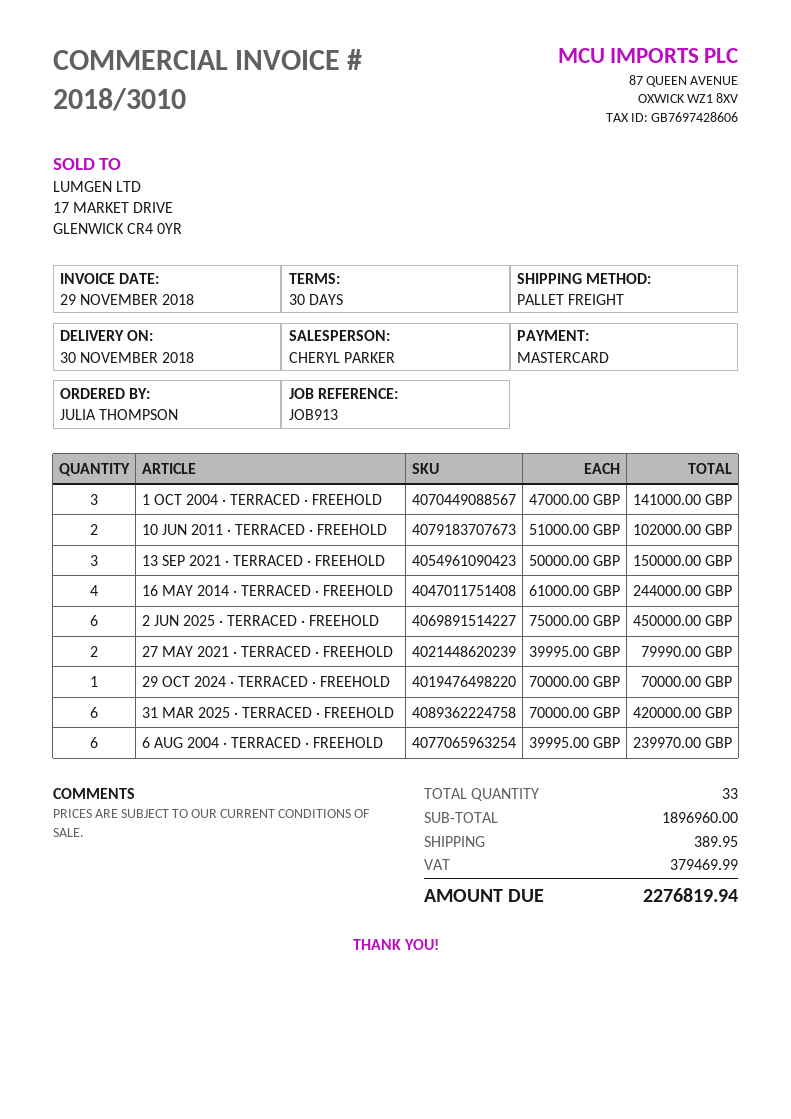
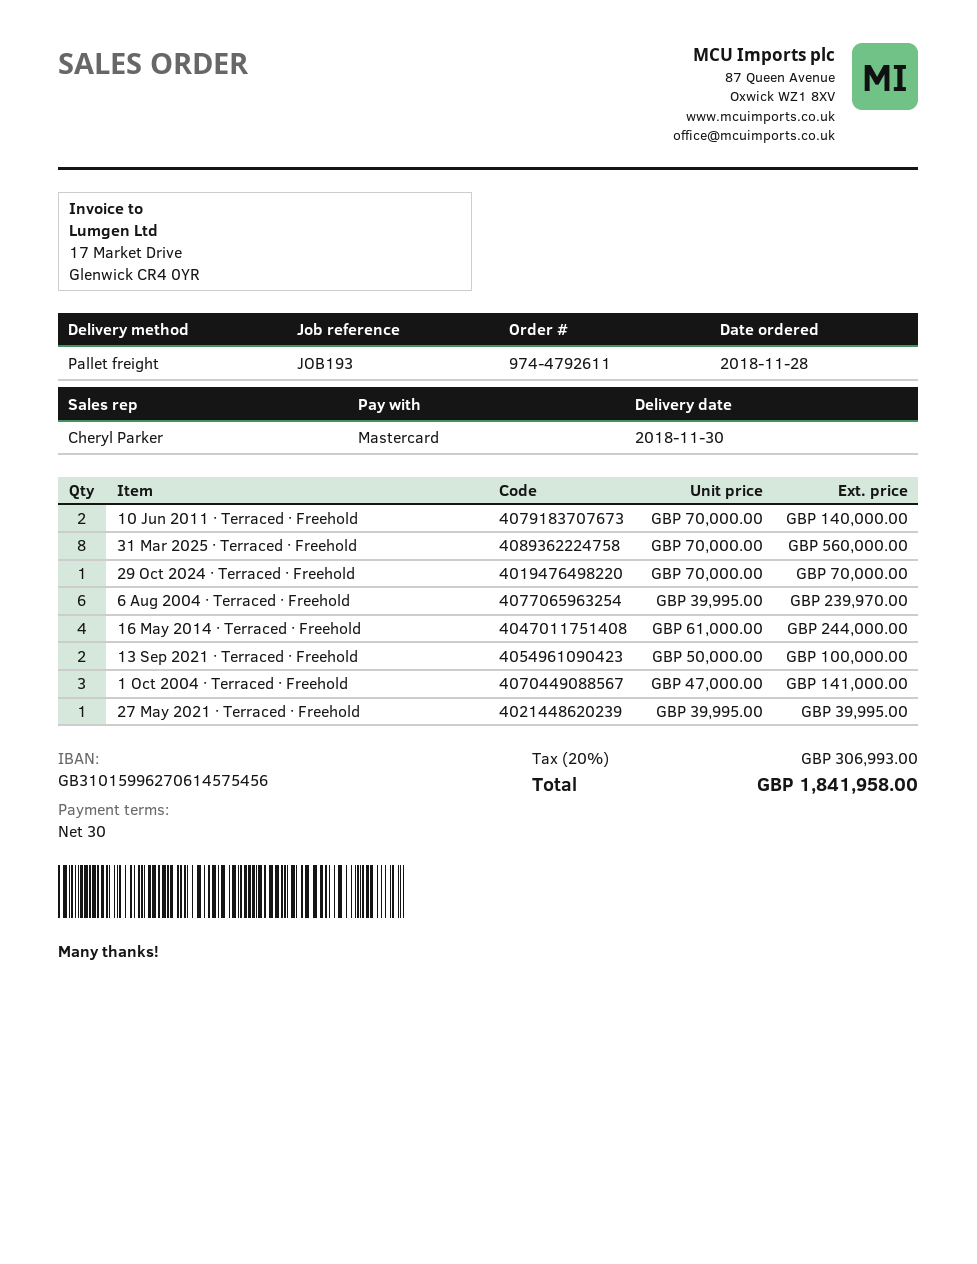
reference: JOB913 -> JOB193
10 JUN 2011 · TERRACED · FREEHOLD: 2 x 51000.00 = 102000.00 -> 2 x 70000.00 = 140000.00
13 SEP 2021 · TERRACED · FREEHOLD: 3 x 50000.00 = 150000.00 -> 2 x 50000.00 = 100000.00
2 JUN 2025 · TERRACED · FREEHOLD: 6 x 75000.00 = 450000.00 -> none
27 MAY 2021 · TERRACED · FREEHOLD: 2 x 39995.00 = 79990.00 -> 1 x 39995.00 = 39995.00
31 MAR 2025 · TERRACED · FREEHOLD: 6 x 70000.00 = 420000.00 -> 8 x 70000.00 = 560000.00
shipping: 389.95 -> none
tax: 379469.99 -> 306993.00
total: 2276819.94 -> 1841958.00

